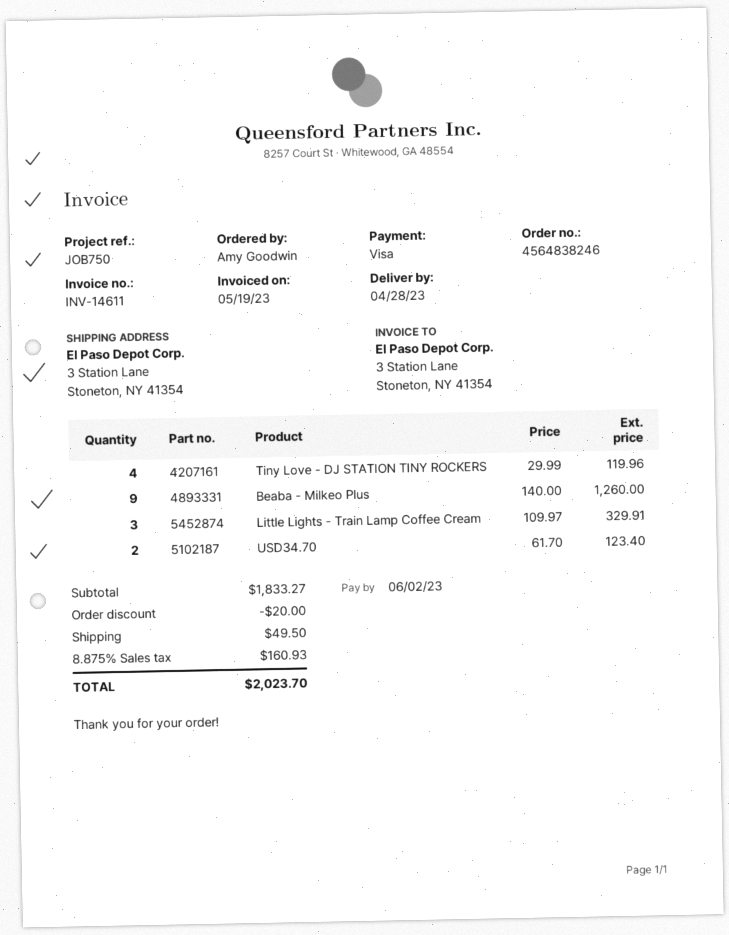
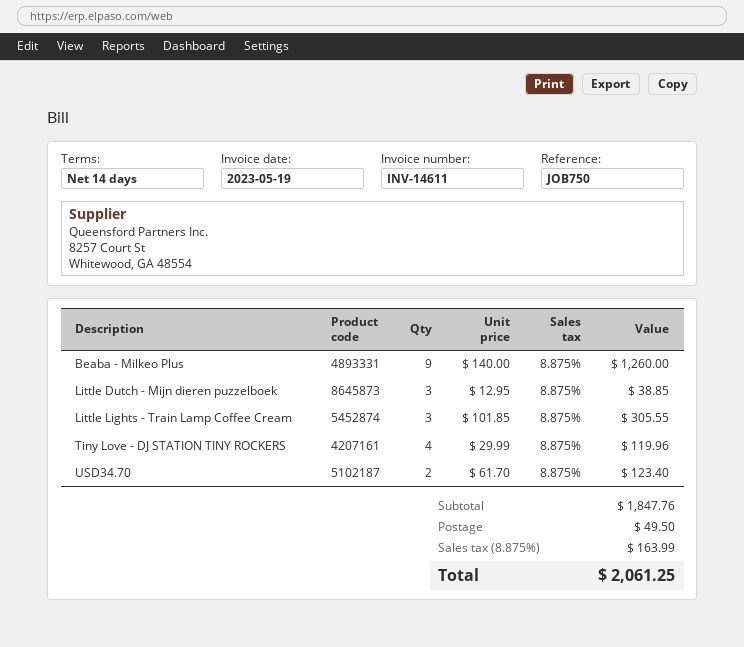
Little Lights - Train Lamp Coffee Cream: 3 x 109.97 = 329.91 -> 3 x 101.85 = 305.55
Little Dutch - Mijn dieren puzzelboek: none -> 3 x 12.95 = 38.85
subtotal: 1833.27 -> 1847.76
discount: 20.00 -> none
tax: 8.875% = 160.93 -> 8.875% = 163.99
total: 2023.70 -> 2061.25

